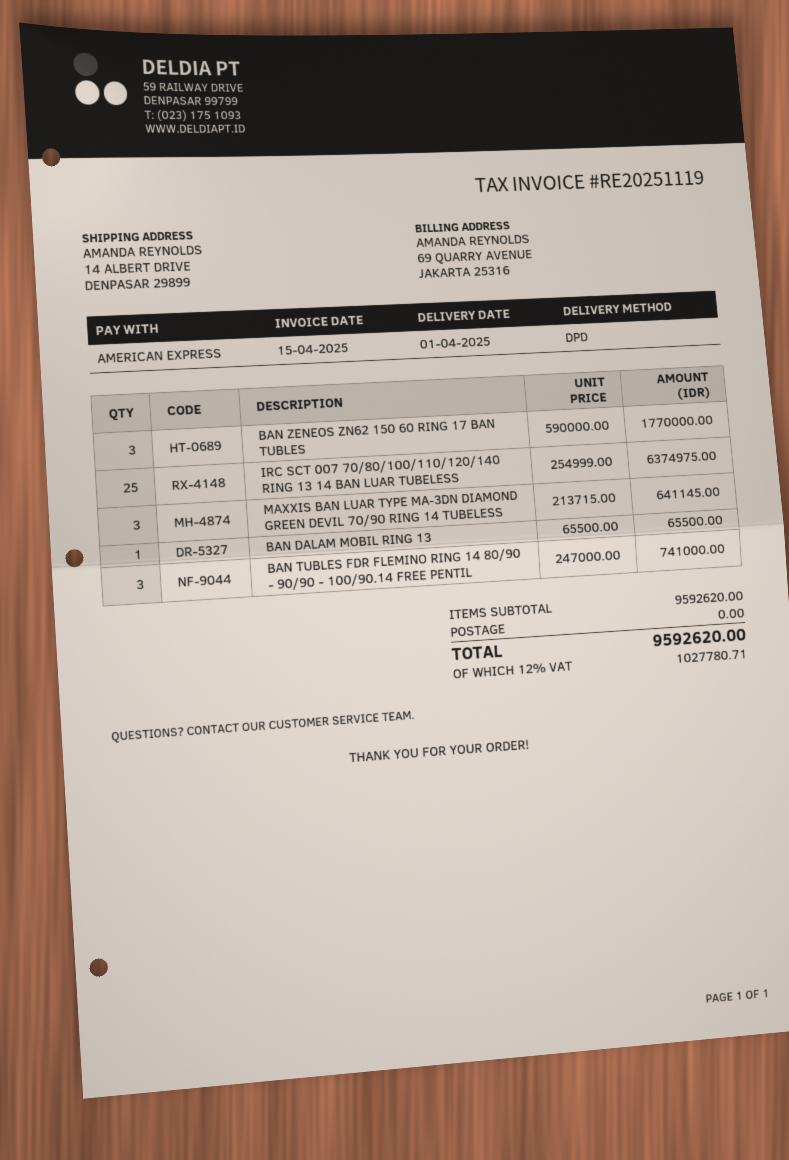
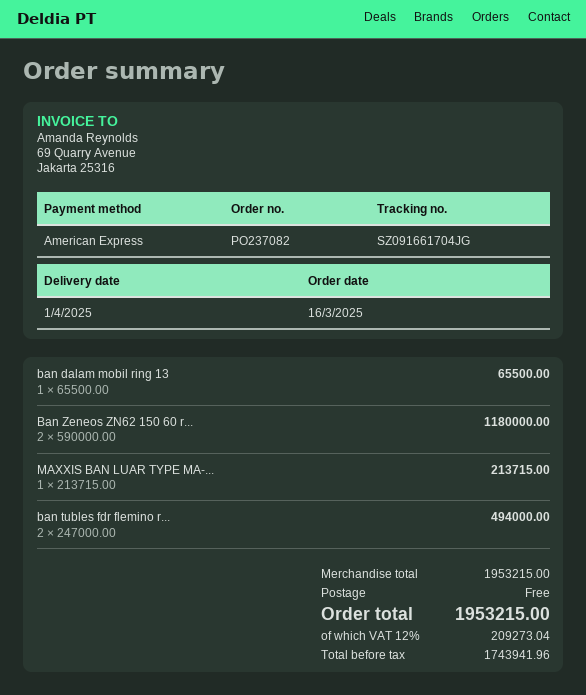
BAN ZENEOS ZN62 150 60 RING 17 BAN TUBLES: 3 x 590000.00 = 1770000.00 -> 2 x 590000.00 = 1180000.00
IRC SCT 007 70/80/100/110/120/140 RING 13 14 BAN LUAR TUBELESS: 25 x 254999.00 = 6374975.00 -> none
MAXXIS BAN LUAR TYPE MA-3DN DIAMOND GREEN DEVIL 70/90 RING 14 TUBELESS: 3 x 213715.00 = 641145.00 -> 1 x 213715.00 = 213715.00
BAN TUBLES FDR FLEMINO RING 14 80/90 - 90/90 - 100/90.14 FREE PENTIL: 3 x 247000.00 = 741000.00 -> 2 x 247000.00 = 494000.00
subtotal: 9592620.00 -> 1953215.00
tax: 12% = 1027780.71 -> 12% = 209273.04
total: 9592620.00 -> 1953215.00

